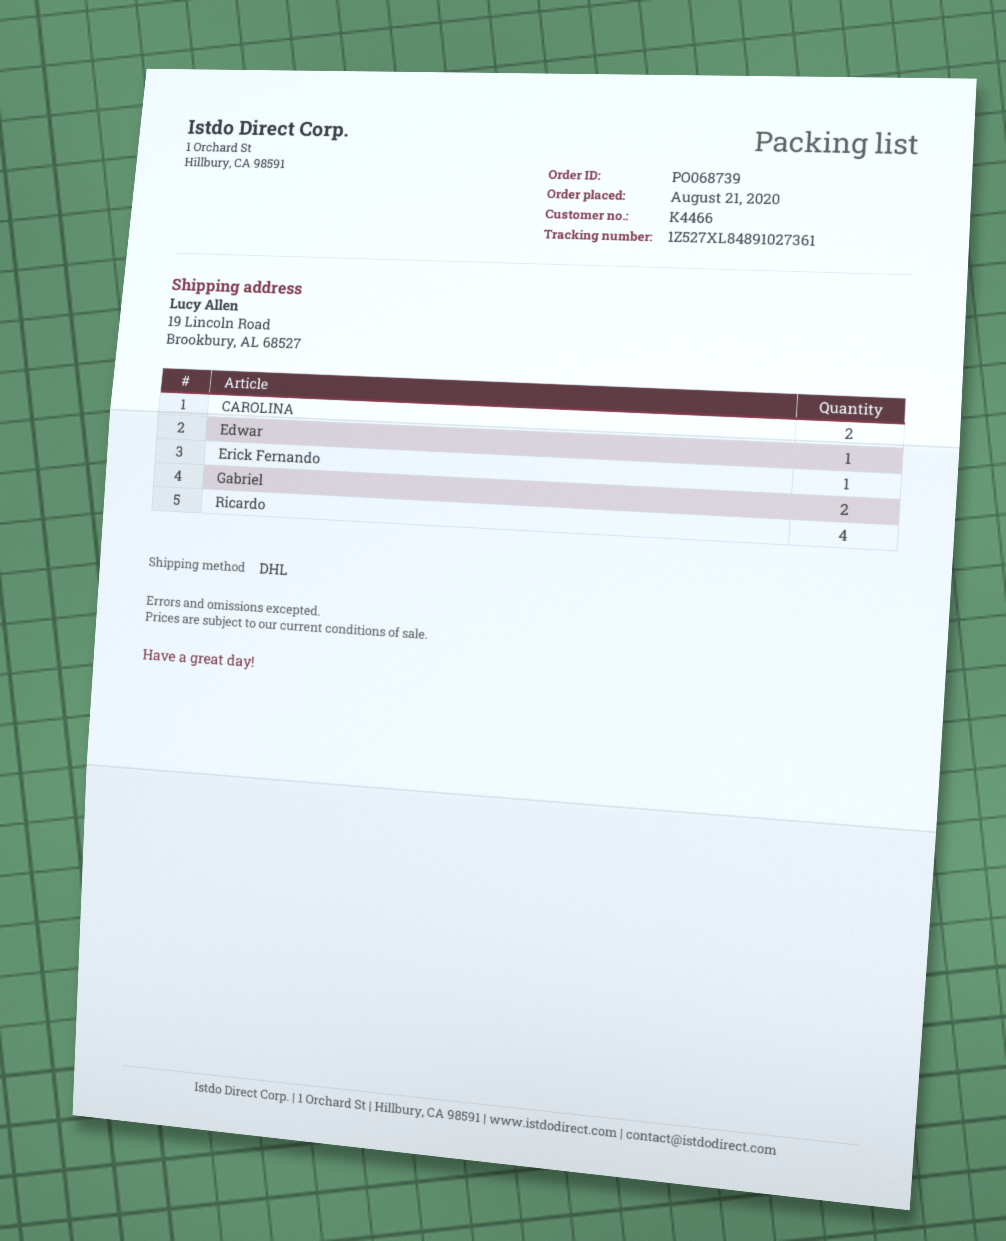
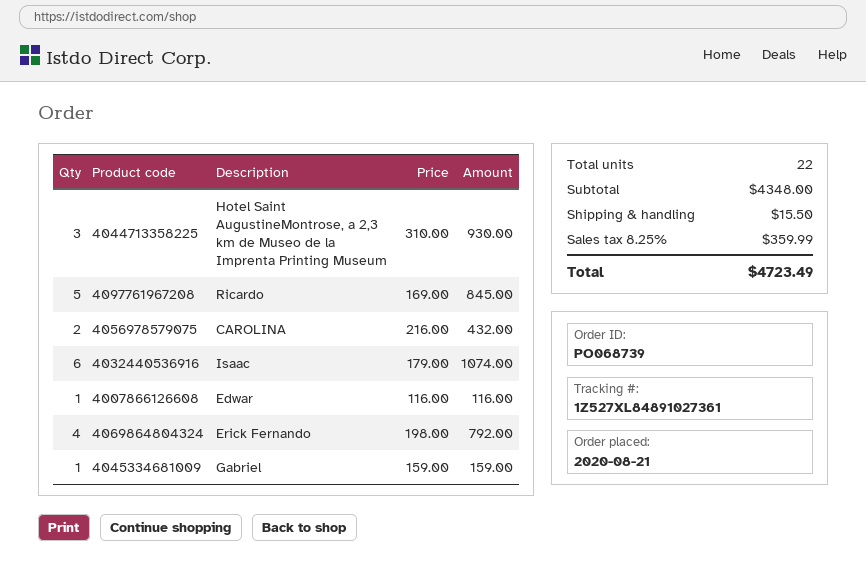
Erick Fernando: 1 -> 4
Gabriel: 2 -> 1
Ricardo: 4 -> 5
Hotel Saint AugustineMontrose, a 2,3 km de Museo de la Imprenta Printing Museum: none -> 3
Isaac: none -> 6

